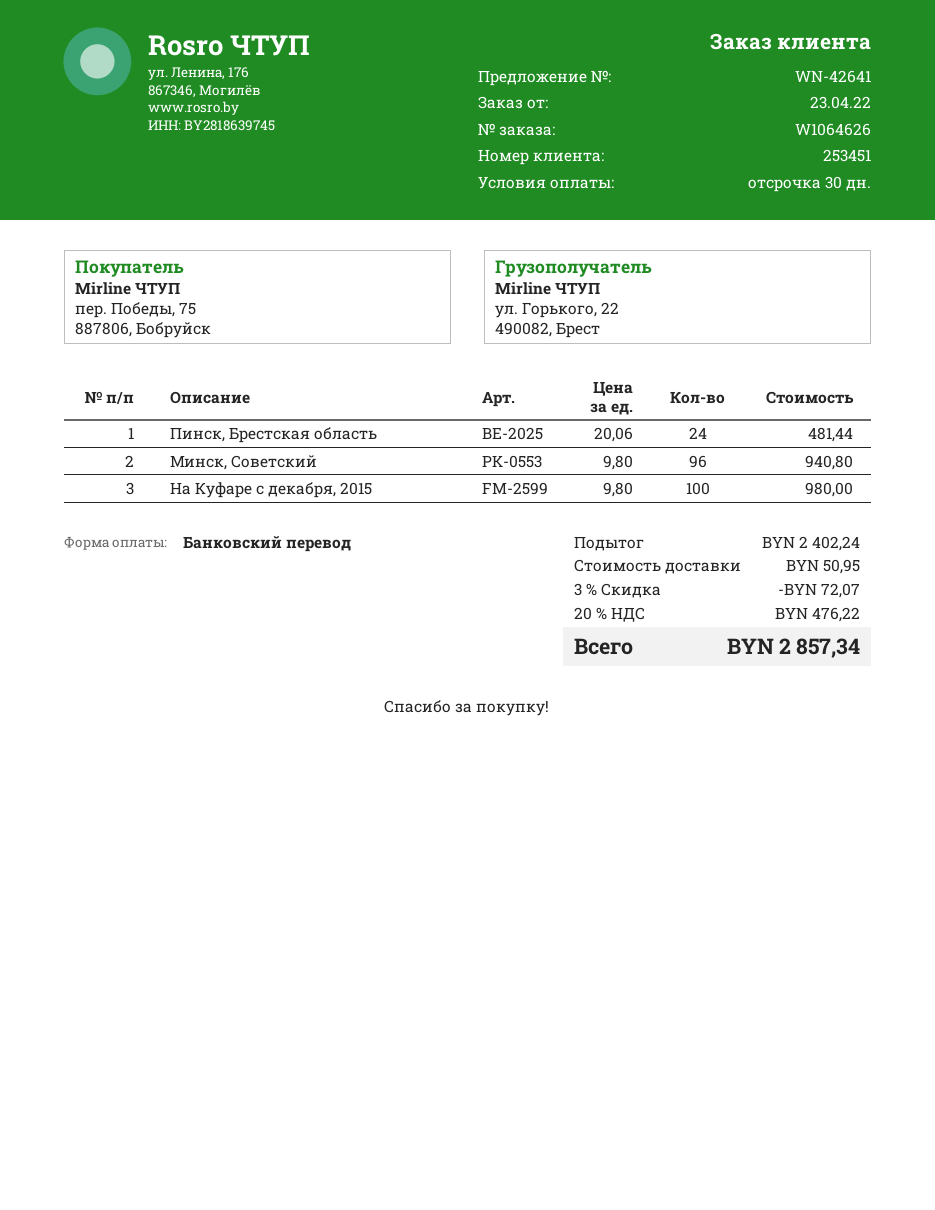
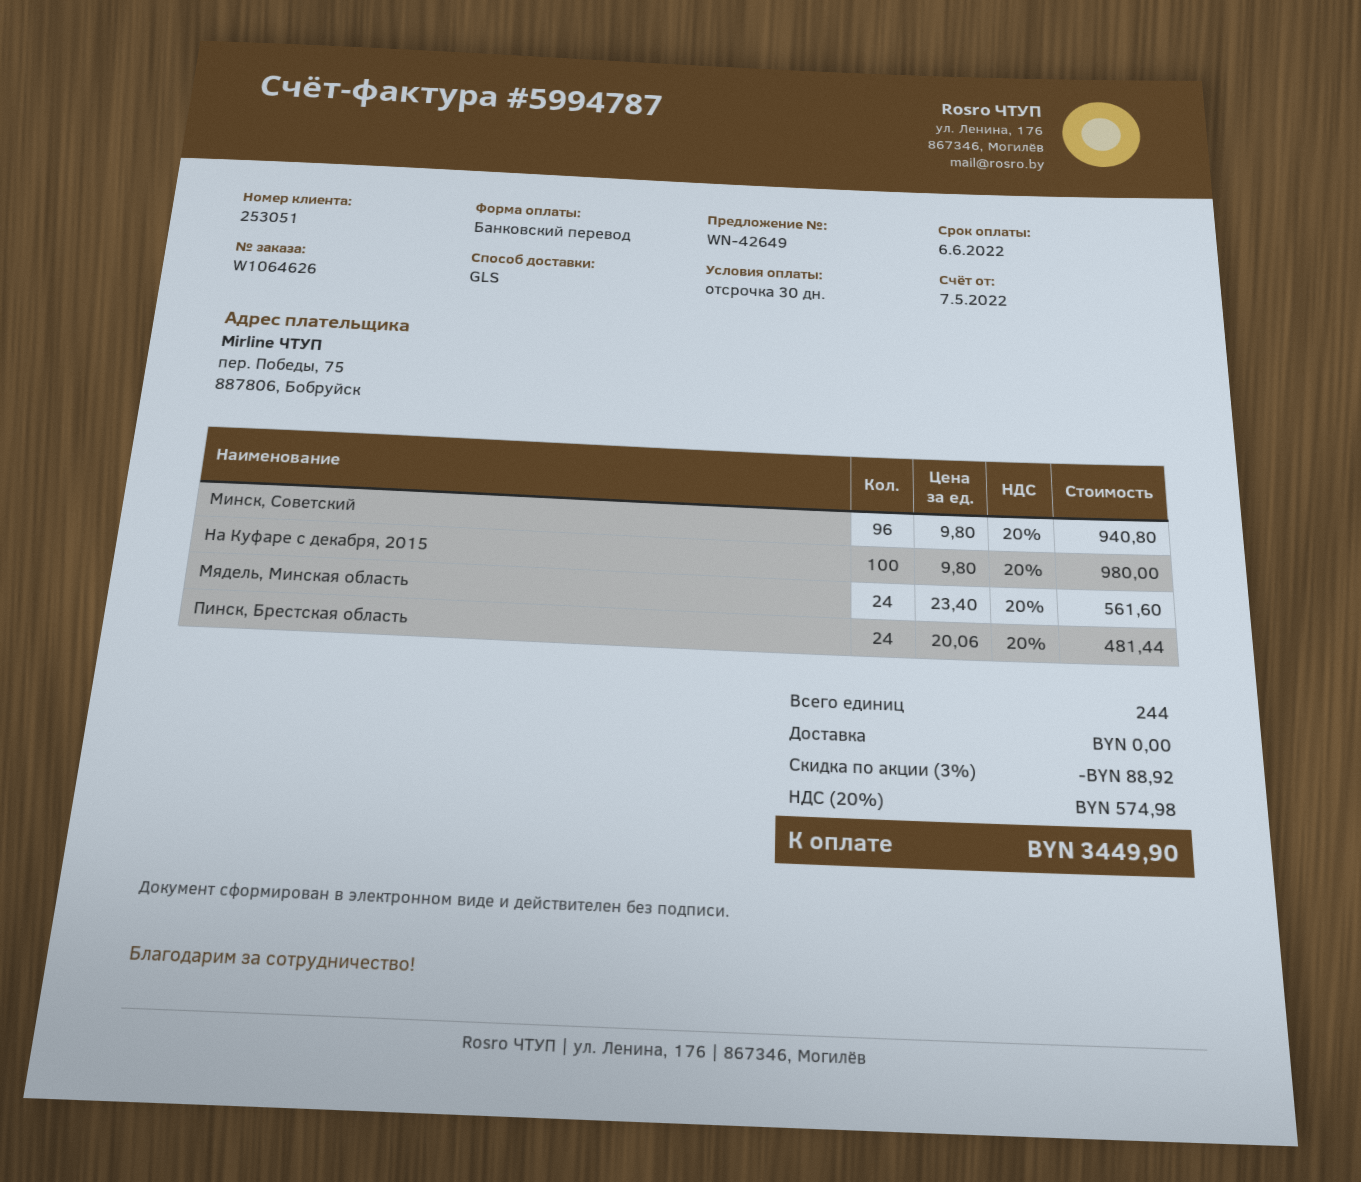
quote number: WN-42641 -> WN-42649
customer number: 253451 -> 253051
Мядель, Минская область: none -> 24 x 23.40 = 561.60
discount: 3% = 72.07 -> 3% = 88.92
shipping: 50.95 -> 0.00
tax: 20% = 476.22 -> 20% = 574.98
total: 2857.34 -> 3449.90

